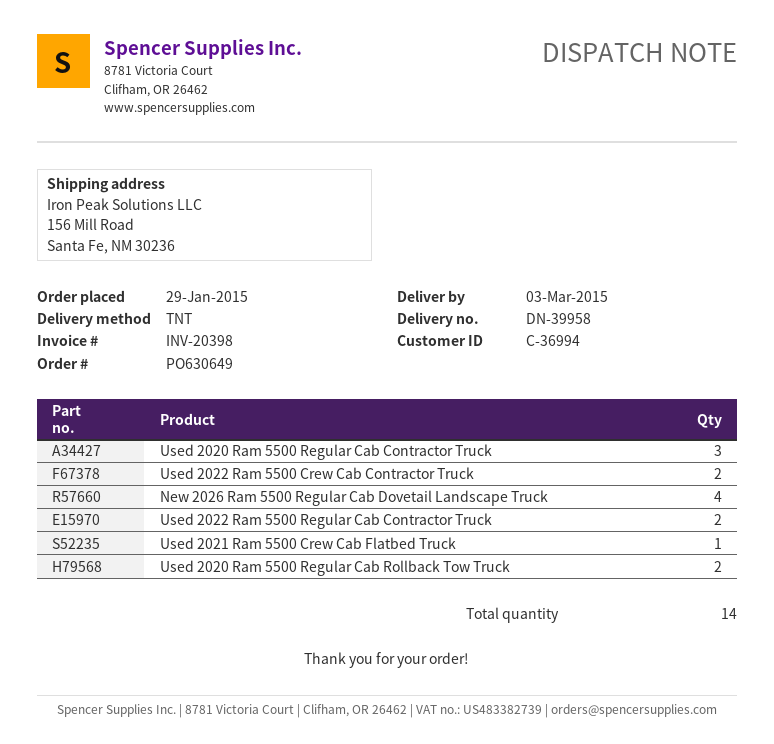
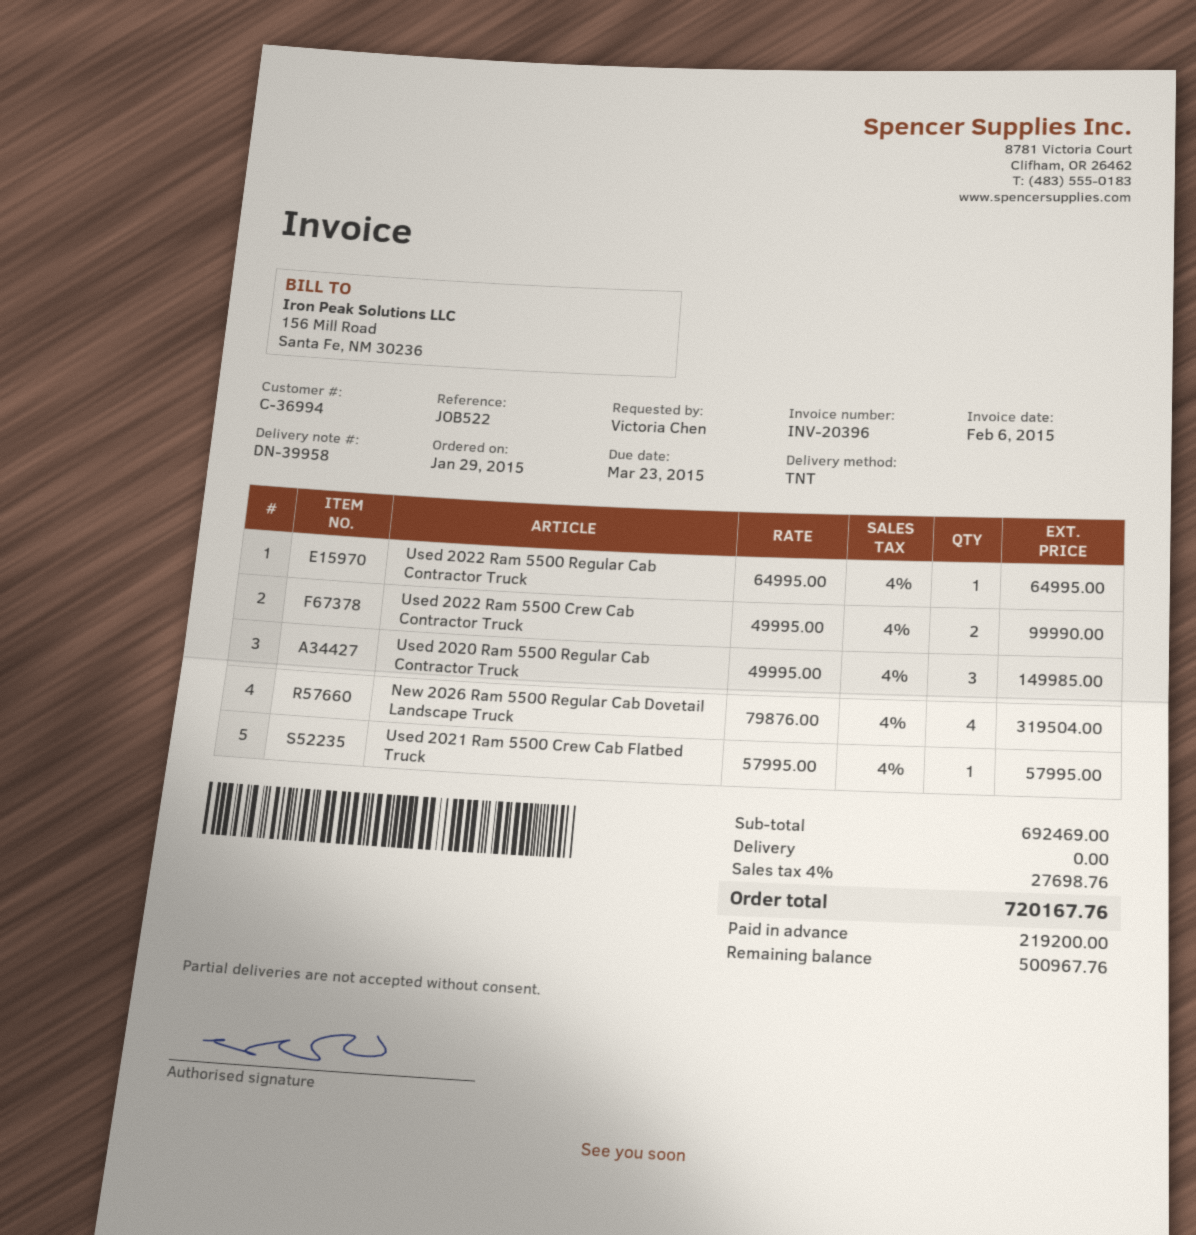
invoice number: INV-20398 -> INV-20396
Used 2022 Ram 5500 Regular Cab Contractor Truck: 2 -> 1
Used 2020 Ram 5500 Regular Cab Rollback Tow Truck: 2 -> none

